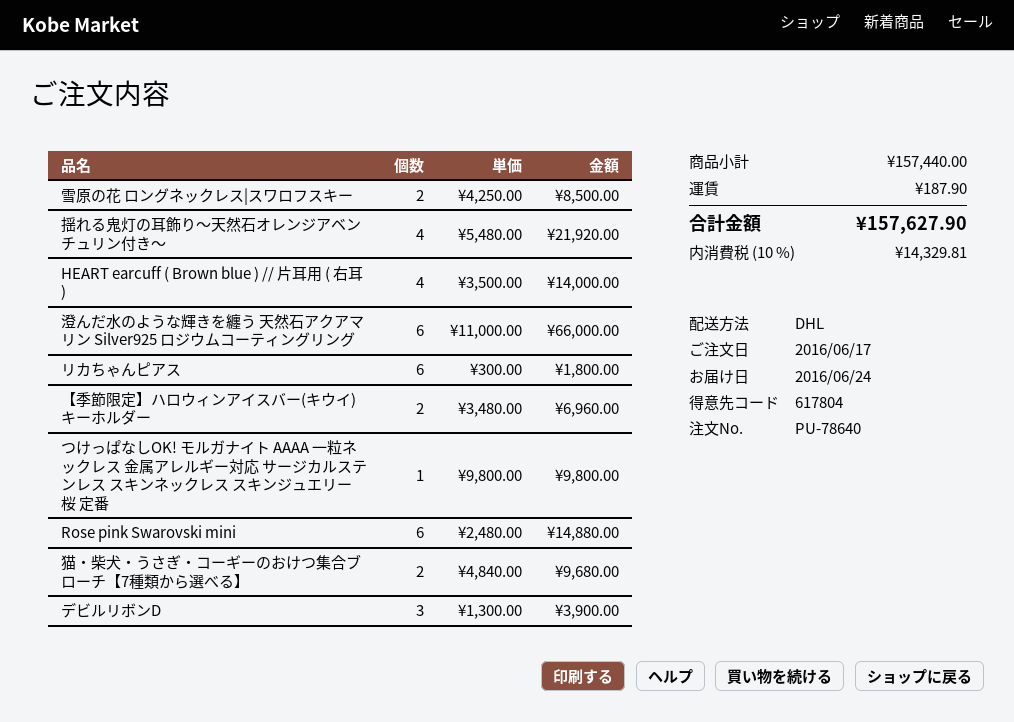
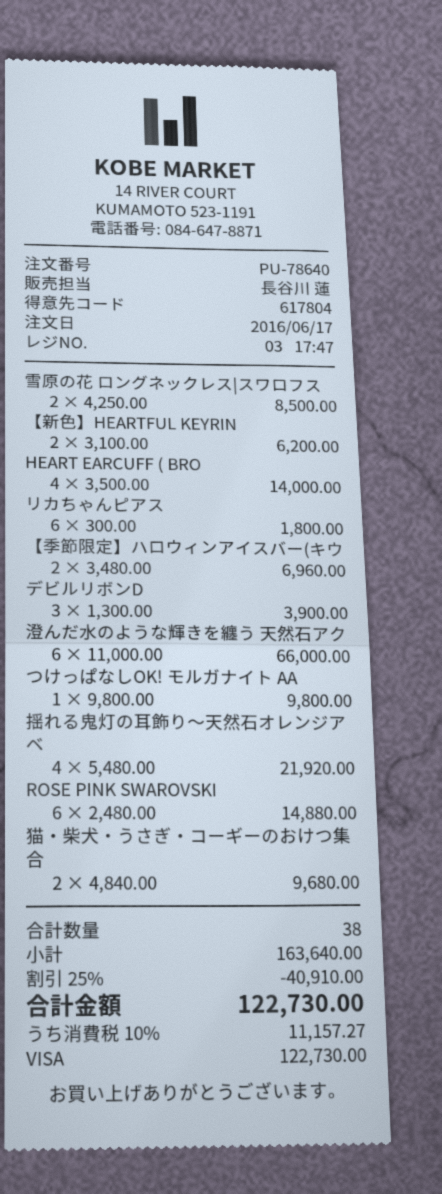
【新色】HEARTFUL KEYRIN: none -> 2 x 3100.00 = 6200.00
subtotal: 157440.00 -> 163640.00
discount: none -> 25% = 40910.00
shipping: 187.90 -> none
tax: 10% = 14329.81 -> 10% = 11157.27
total: 157627.90 -> 122730.00

